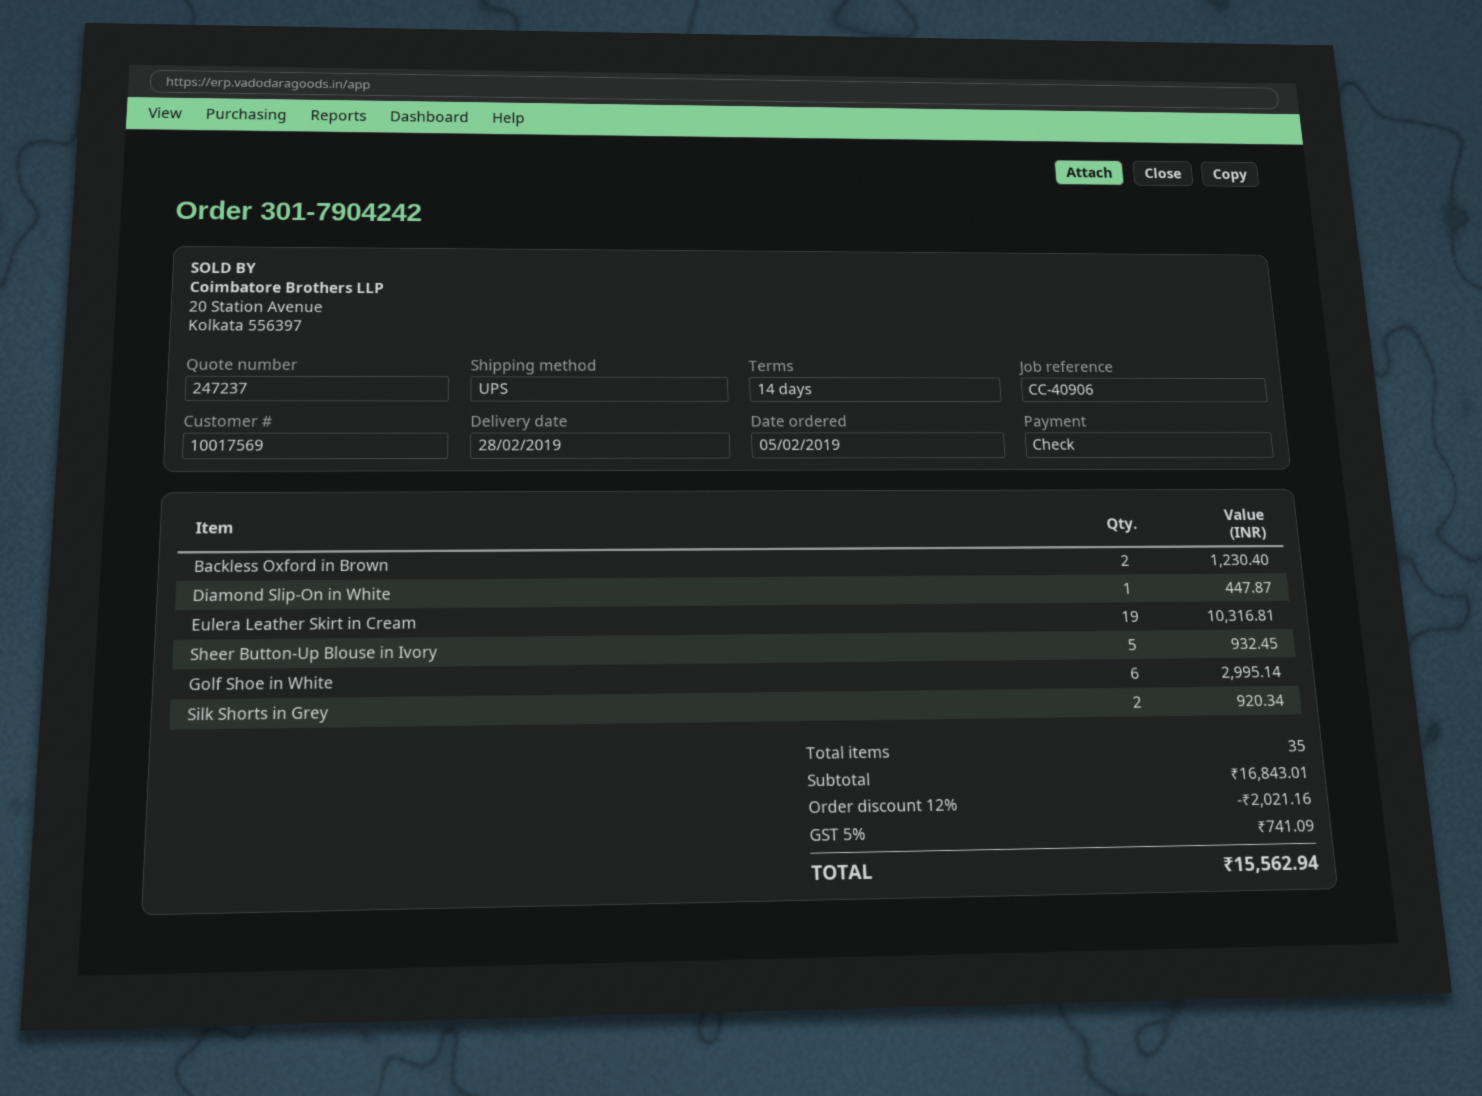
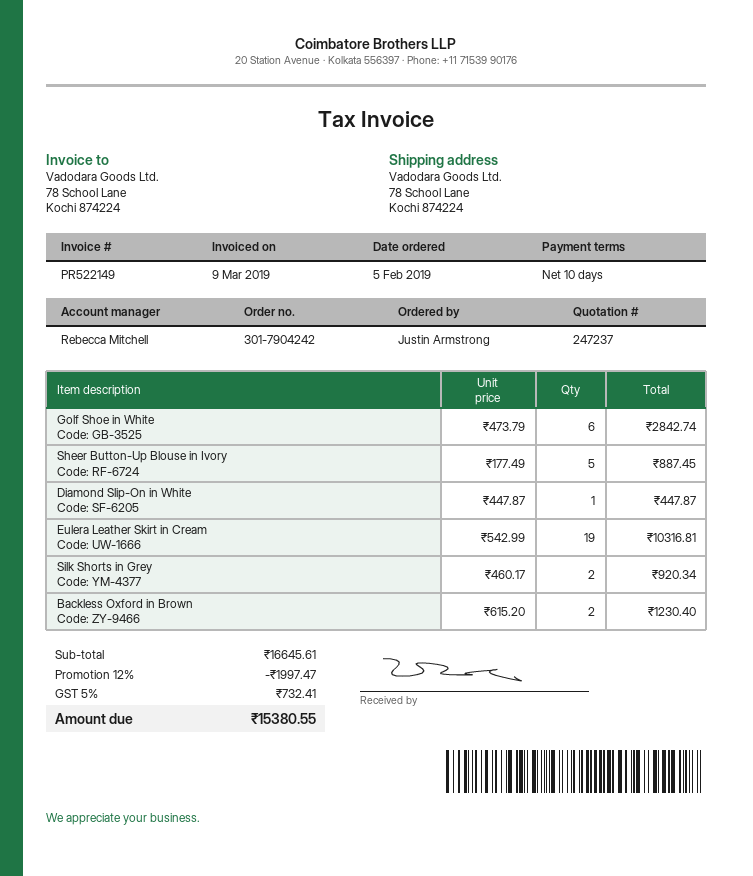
payment terms: 14 days -> 10 days
Sheer Button-Up Blouse in Ivory: 5 for 932.45 -> 5 for 887.45
Golf Shoe in White: 6 for 2995.14 -> 6 for 2842.74
subtotal: 16843.01 -> 16645.61
discount: 12% = 2021.16 -> 12% = 1997.47
tax: 5% = 741.09 -> 5% = 732.41
total: 15562.94 -> 15380.55

